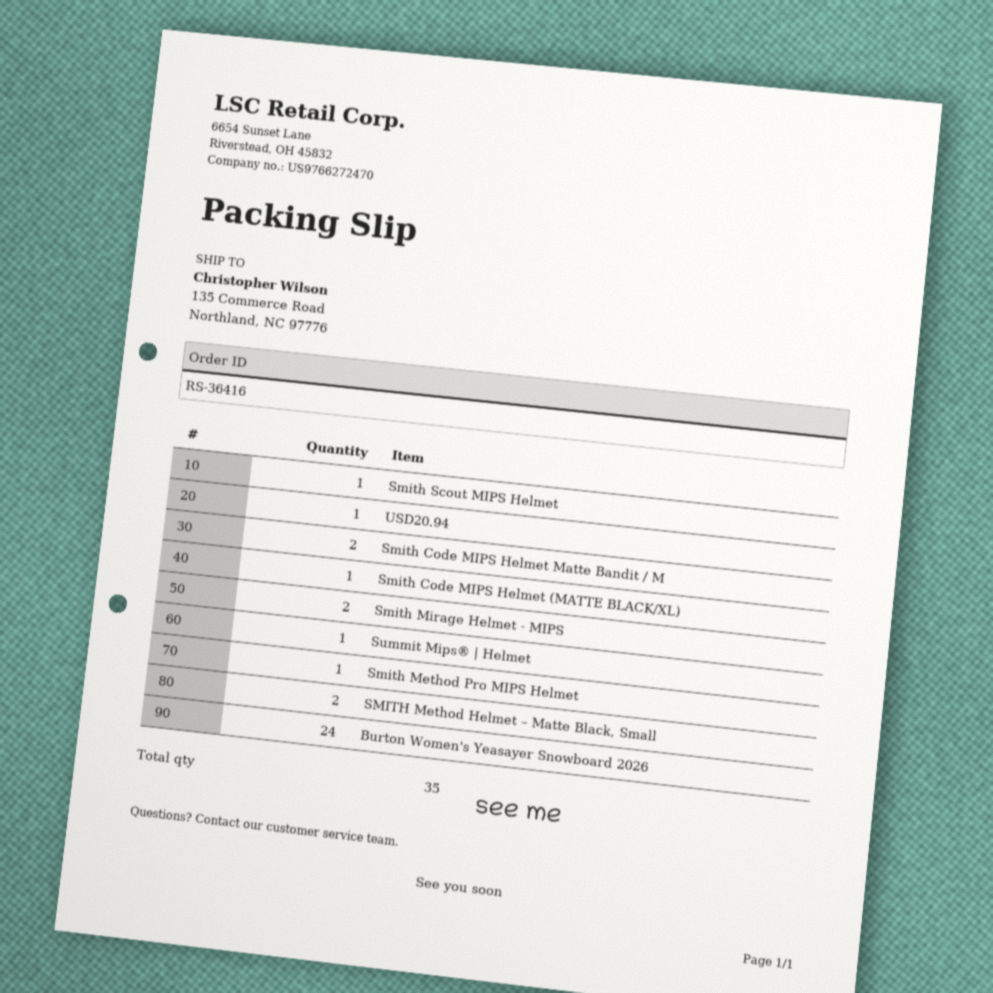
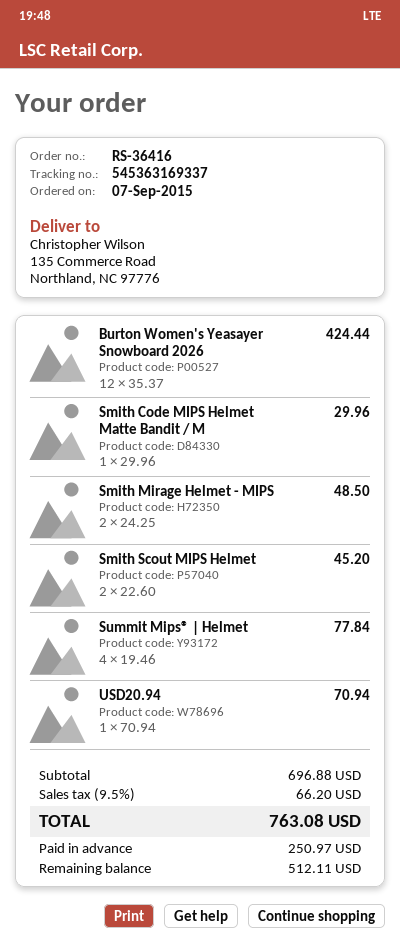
Smith Scout MIPS Helmet: 1 -> 2
Smith Code MIPS Helmet Matte Bandit / M: 2 -> 1
Smith Code MIPS Helmet (MATTE BLACK/XL): 1 -> none
Summit Mips® | Helmet: 1 -> 4
Smith Method Pro MIPS Helmet: 1 -> none
SMITH Method Helmet – Matte Black, Small: 2 -> none
Burton Women's Yeasayer Snowboard 2026: 24 -> 12

